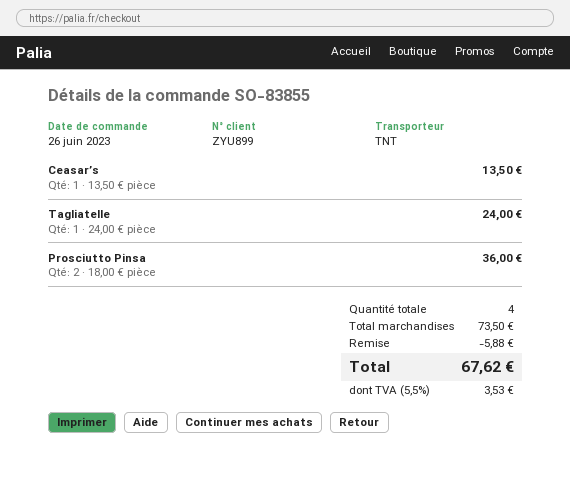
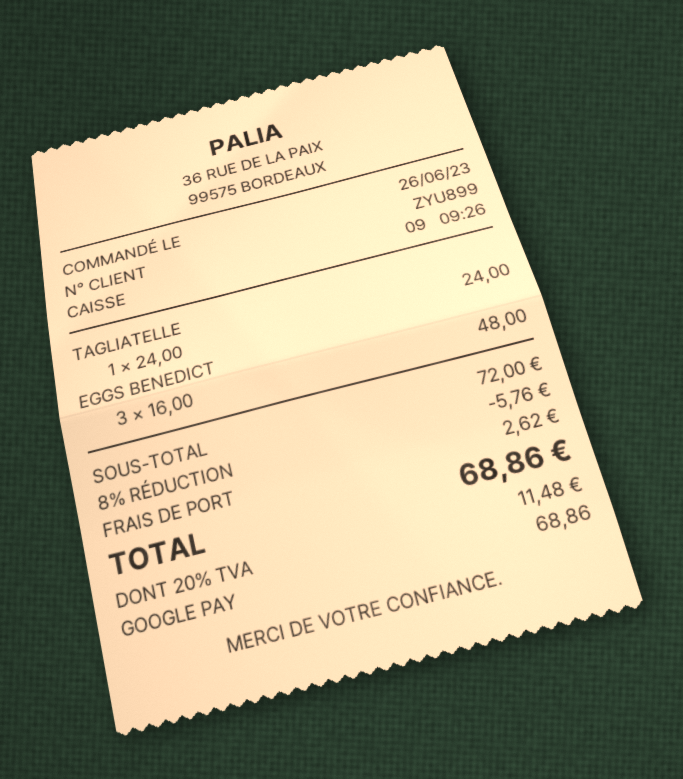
Ceasar’s: 1 x 13.50 = 13.50 -> none
Prosciutto Pinsa: 2 x 18.00 = 36.00 -> none
EGGS BENEDICT: none -> 3 x 16.00 = 48.00
subtotal: 73.50 -> 72.00
discount: 5.88 -> 5.76
shipping: none -> 2.62
tax: 5.5% = 3.53 -> 20% = 11.48
total: 67.62 -> 68.86

